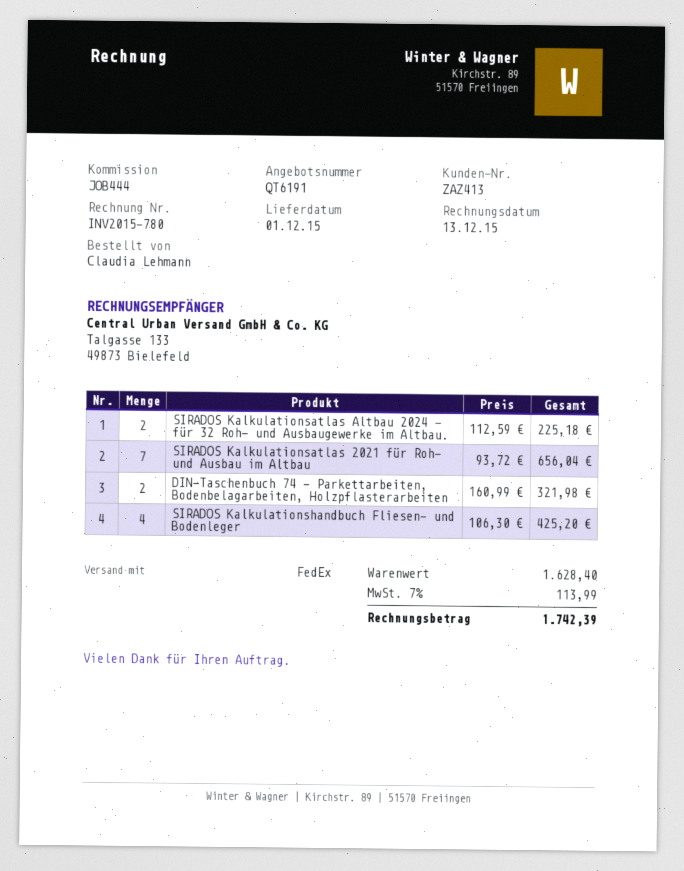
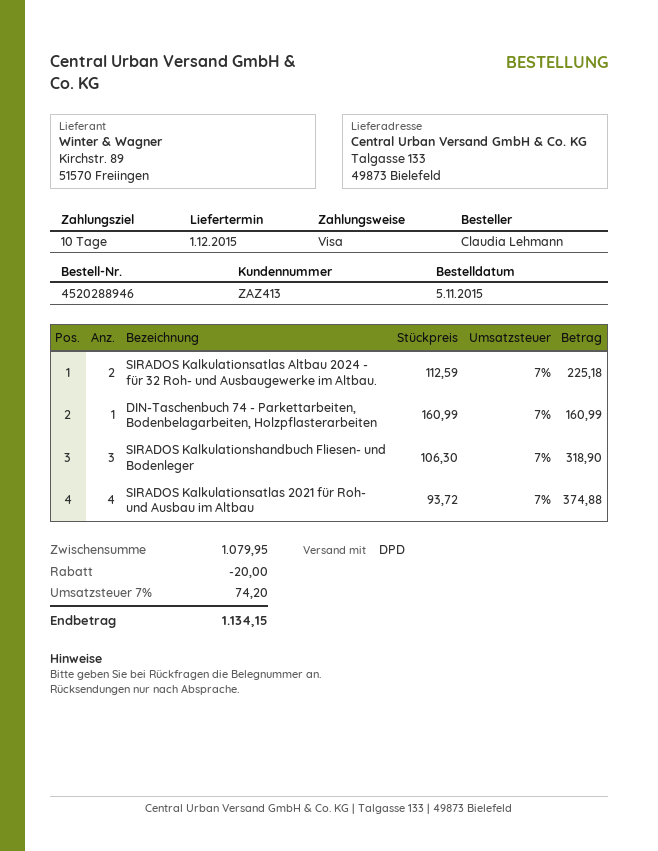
shipping method: FedEx -> DPD
SIRADOS Kalkulationsatlas 2021 für Roh- und Ausbau im Altbau: 7 x 93.72 = 656.04 -> 4 x 93.72 = 374.88
DIN-Taschenbuch 74 - Parkettarbeiten, Bodenbelagarbeiten, Holzpflasterarbeiten: 2 x 160.99 = 321.98 -> 1 x 160.99 = 160.99
SIRADOS Kalkulationshandbuch Fliesen- und Bodenleger: 4 x 106.30 = 425.20 -> 3 x 106.30 = 318.90
subtotal: 1628.40 -> 1079.95
discount: none -> 20.00
tax: 7% = 113.99 -> 7% = 74.20
total: 1742.39 -> 1134.15

